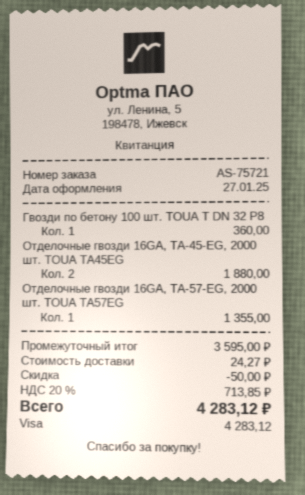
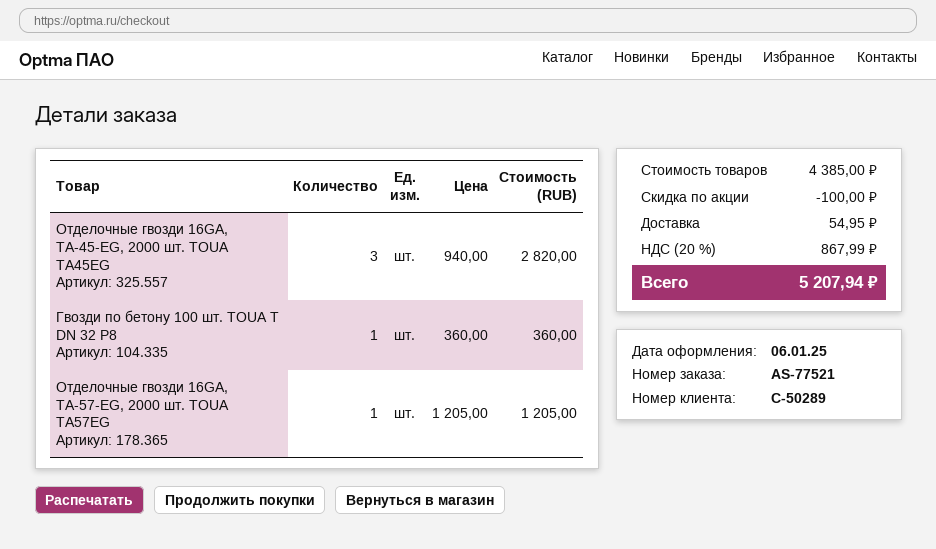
order number: AS-75721 -> AS-77521
order date: 2025-01-27 -> 2025-01-06
Отделочные гвозди 16GA, TA-45-EG, 2000 шт. TOUA TA45EG: 2 for 1880.00 -> 3 for 2820.00
Отделочные гвозди 16GA, TA-57-EG, 2000 шт. TOUA TA57EG: 1 for 1355.00 -> 1 for 1205.00
subtotal: 3595.00 -> 4385.00
discount: 50.00 -> 100.00
shipping: 24.27 -> 54.95
tax: 20% = 713.85 -> 20% = 867.99
total: 4283.12 -> 5207.94

